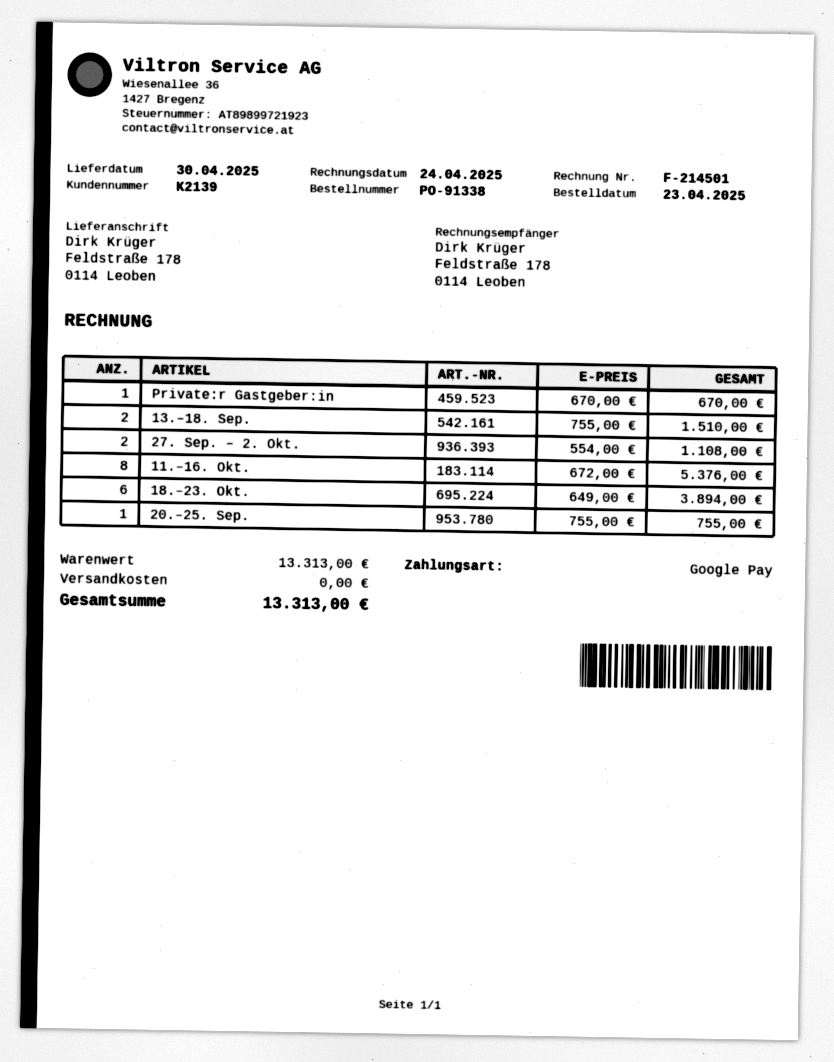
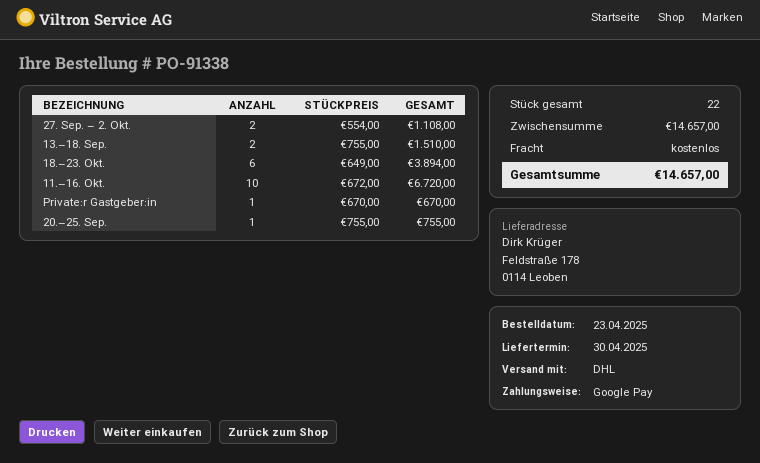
11.–16. Okt.: 8 x 672.00 = 5376.00 -> 10 x 672.00 = 6720.00
subtotal: 13313.00 -> 14657.00
total: 13313.00 -> 14657.00

